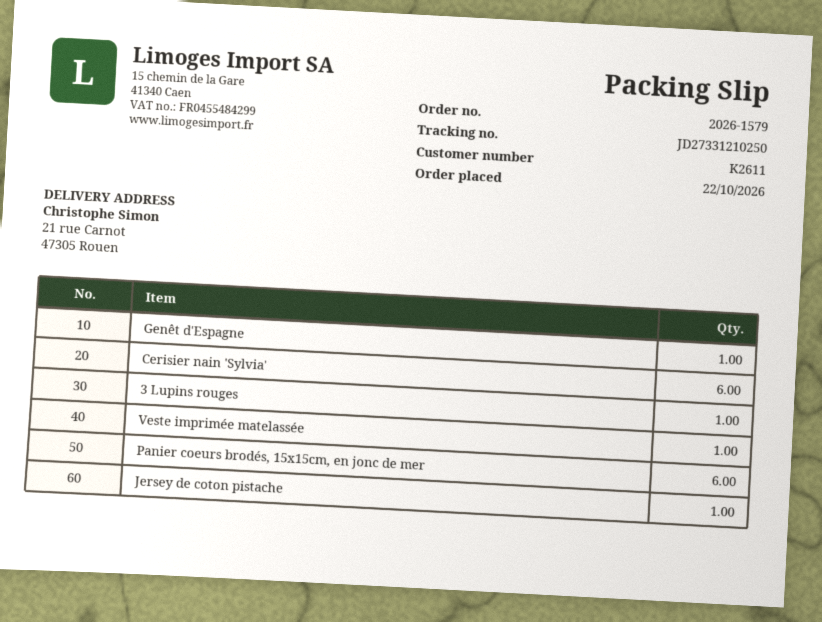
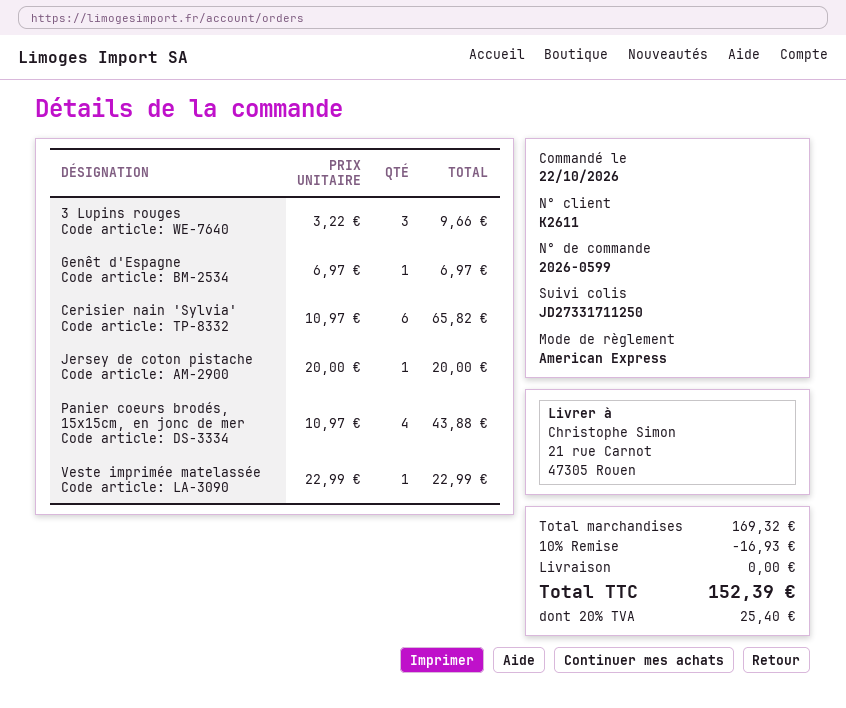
order number: 2026-1579 -> 2026-0599
tracking number: JD27331210250 -> JD27331711250
3 Lupins rouges: 1 -> 3
Panier coeurs brodés, 15x15cm, en jonc de mer: 6 -> 4

